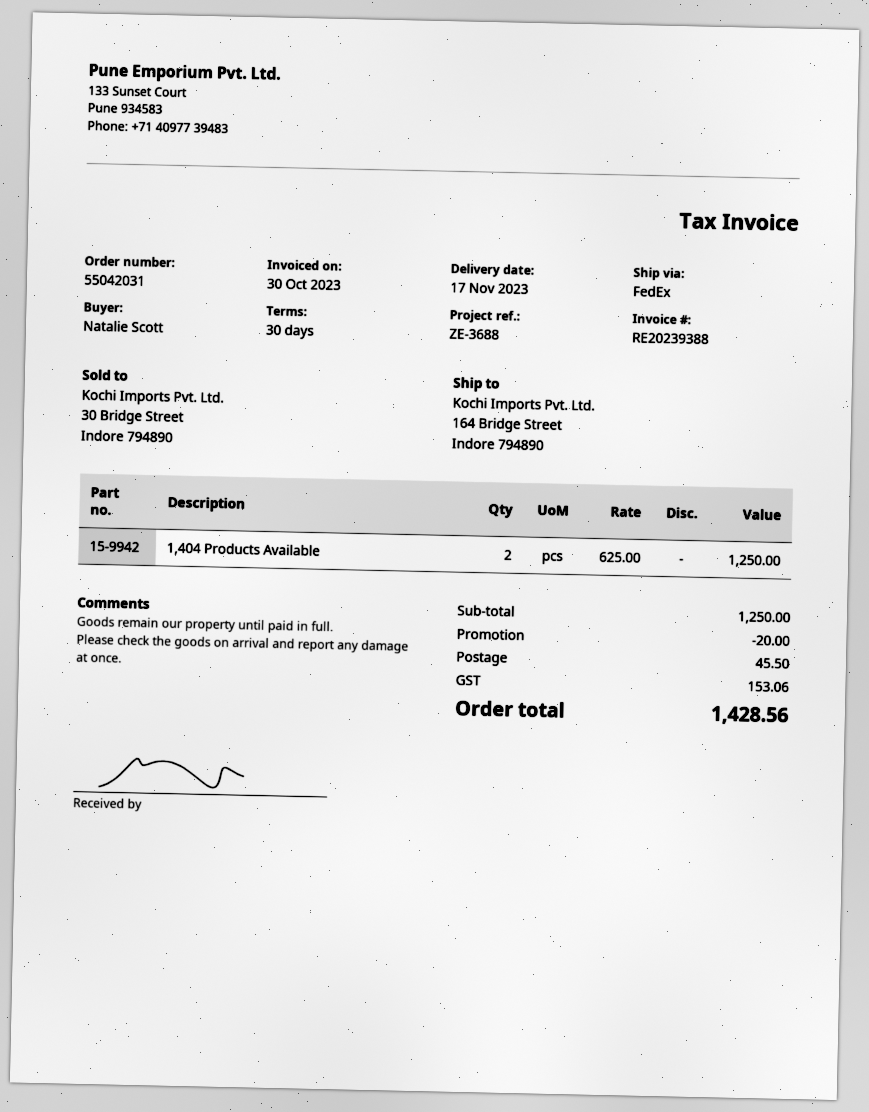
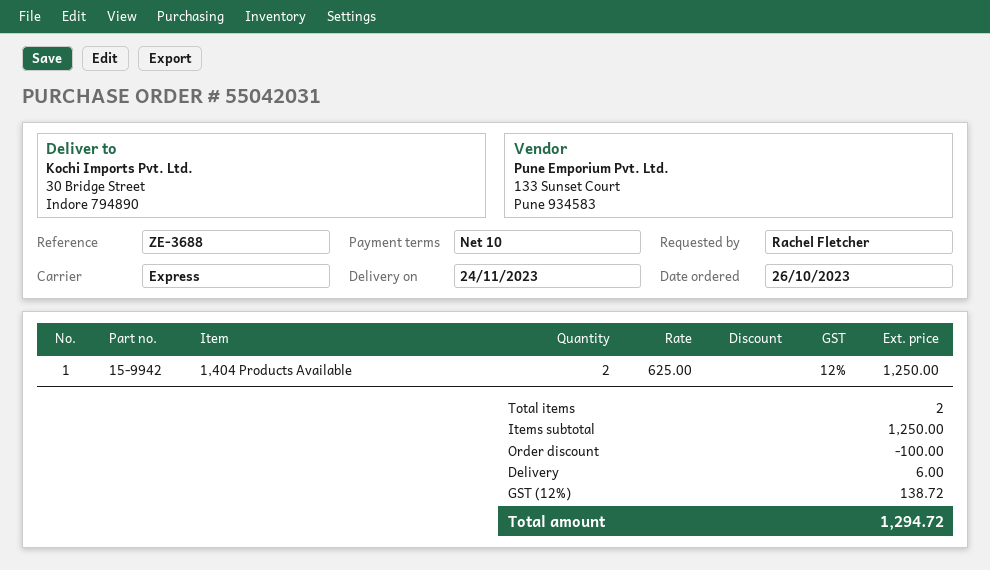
delivery date: 2023-11-17 -> 2023-11-24
payment terms: 30 days -> 10 days
ordered by: Natalie Scott -> Rachel Fletcher
shipping method: FedEx -> express
ship to: 164 Bridge Street, Indore 794890 -> 30 Bridge Street, Indore 794890
discount: 20.00 -> 100.00
shipping: 45.50 -> 6.00
tax: 153.06 -> 138.72
total: 1428.56 -> 1294.72

